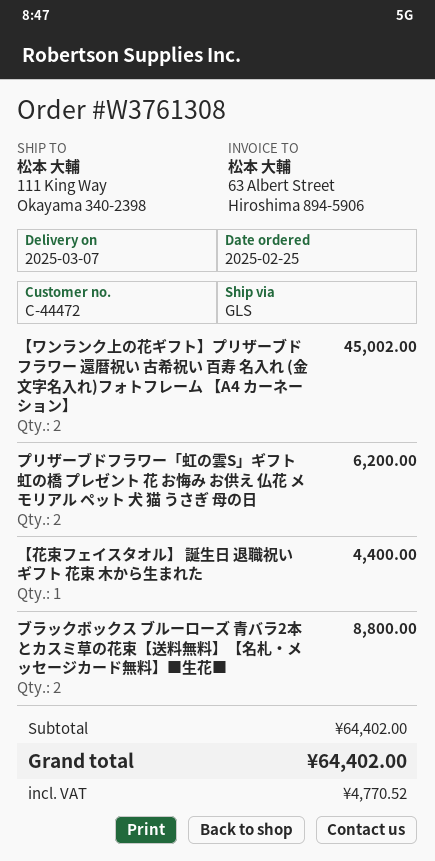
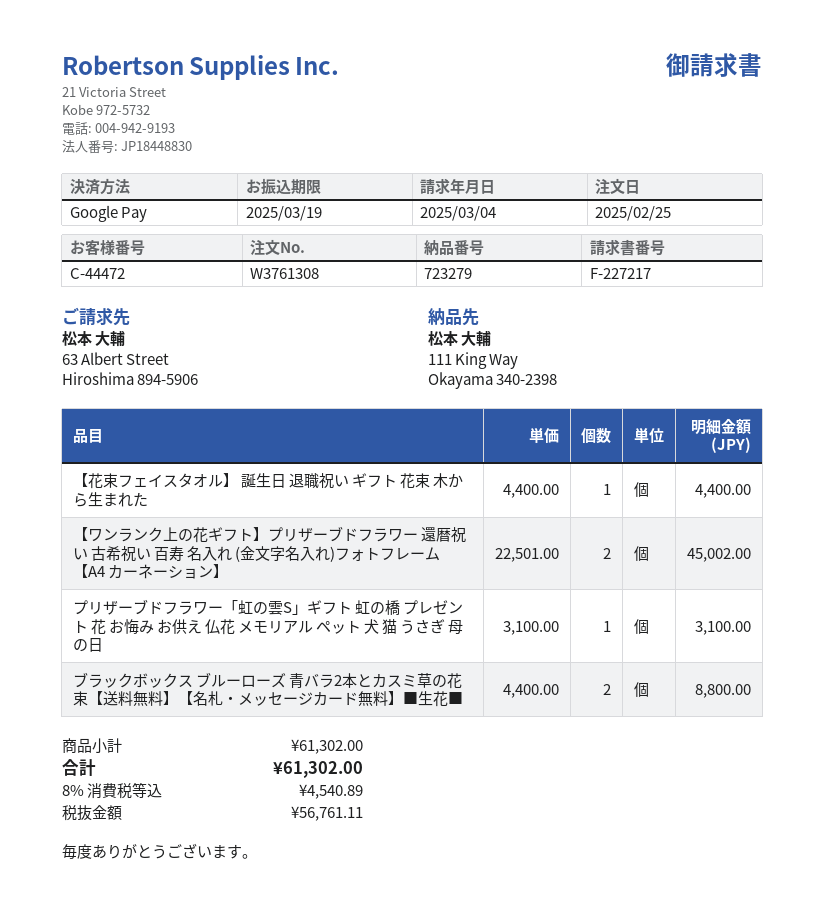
プリザーブドフラワー「虹の雲S」ギフト 虹の橋 プレゼント 花 お悔み お供え 仏花 メモリアル ペット 犬 猫 うさぎ 母の日: 2 for 6200.00 -> 1 for 3100.00
subtotal: 64402.00 -> 61302.00
tax: 4770.52 -> 4540.89
total: 64402.00 -> 61302.00

